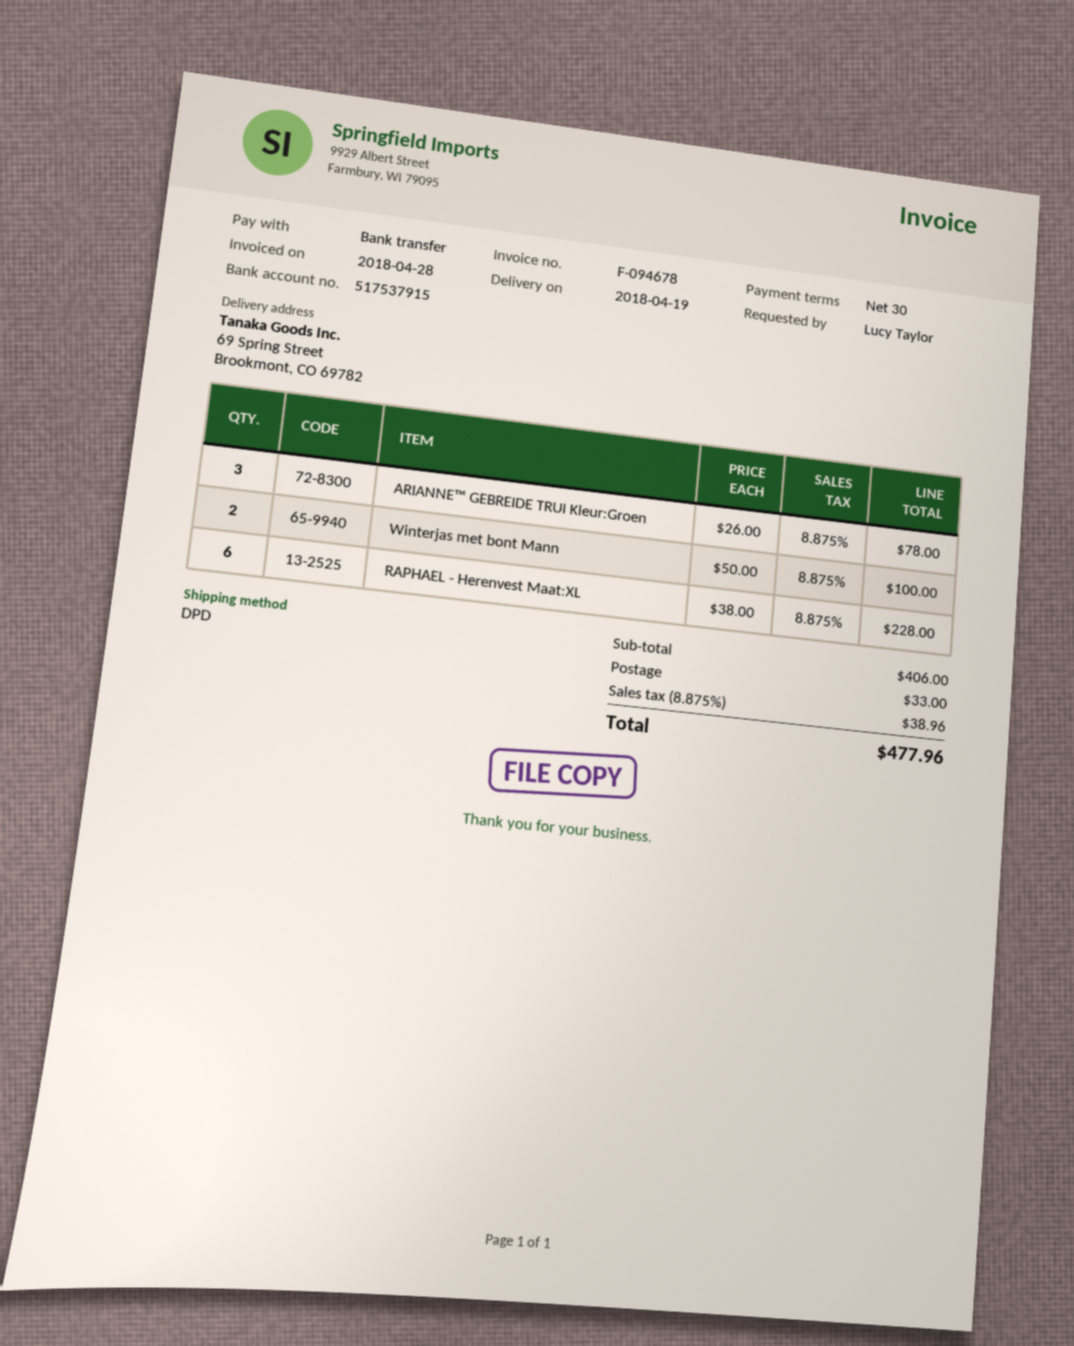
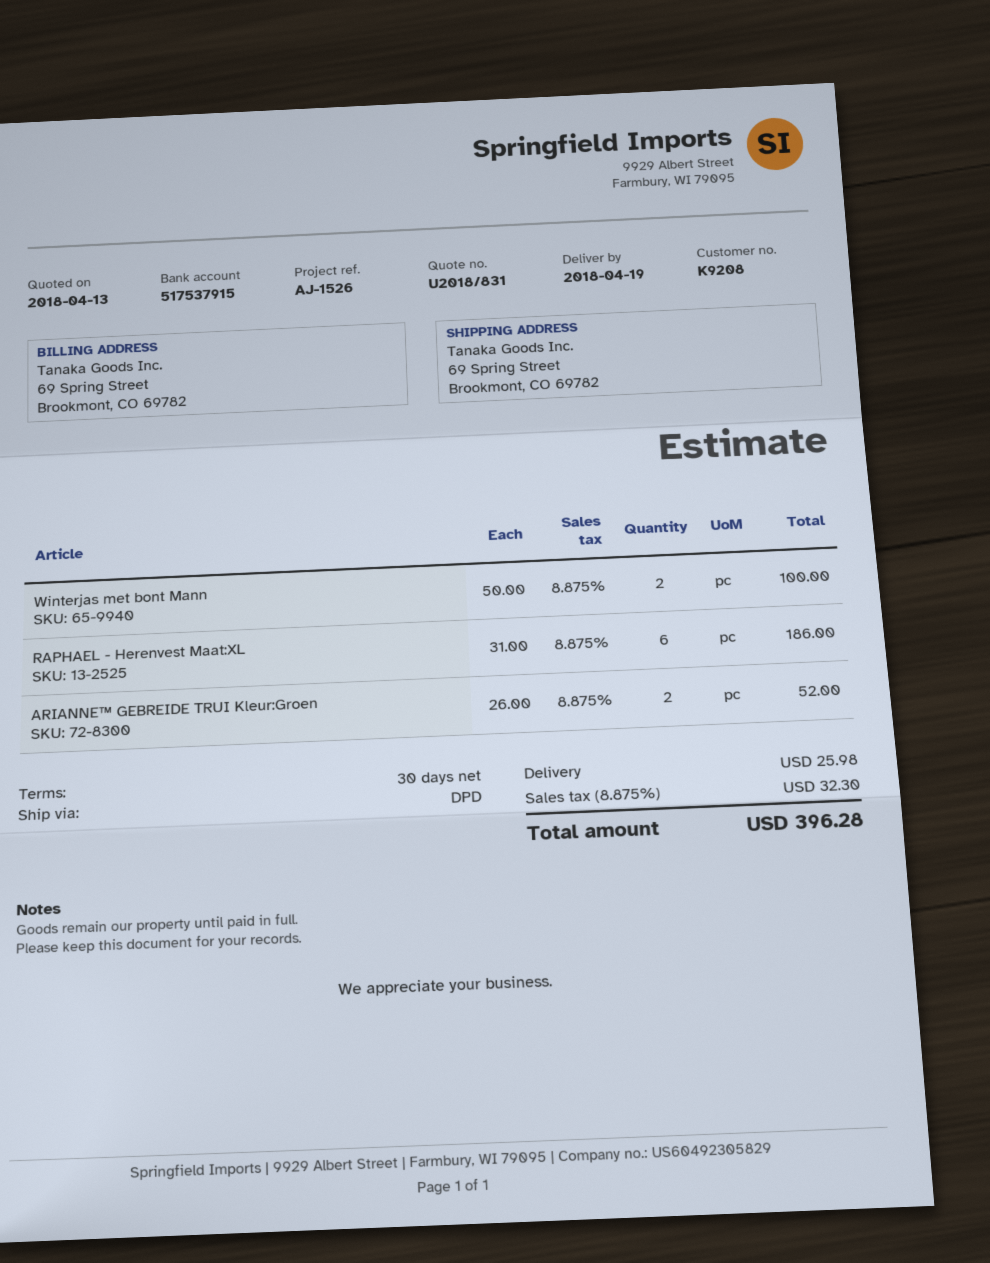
ARIANNE™ GEBREIDE TRUI Kleur:Groen: 3 x 26.00 = 78.00 -> 2 x 26.00 = 52.00
RAPHAEL - Herenvest Maat:XL: 6 x 38.00 = 228.00 -> 6 x 31.00 = 186.00
shipping: 33.00 -> 25.98
tax: 8.875% = 38.96 -> 8.875% = 32.30
total: 477.96 -> 396.28

